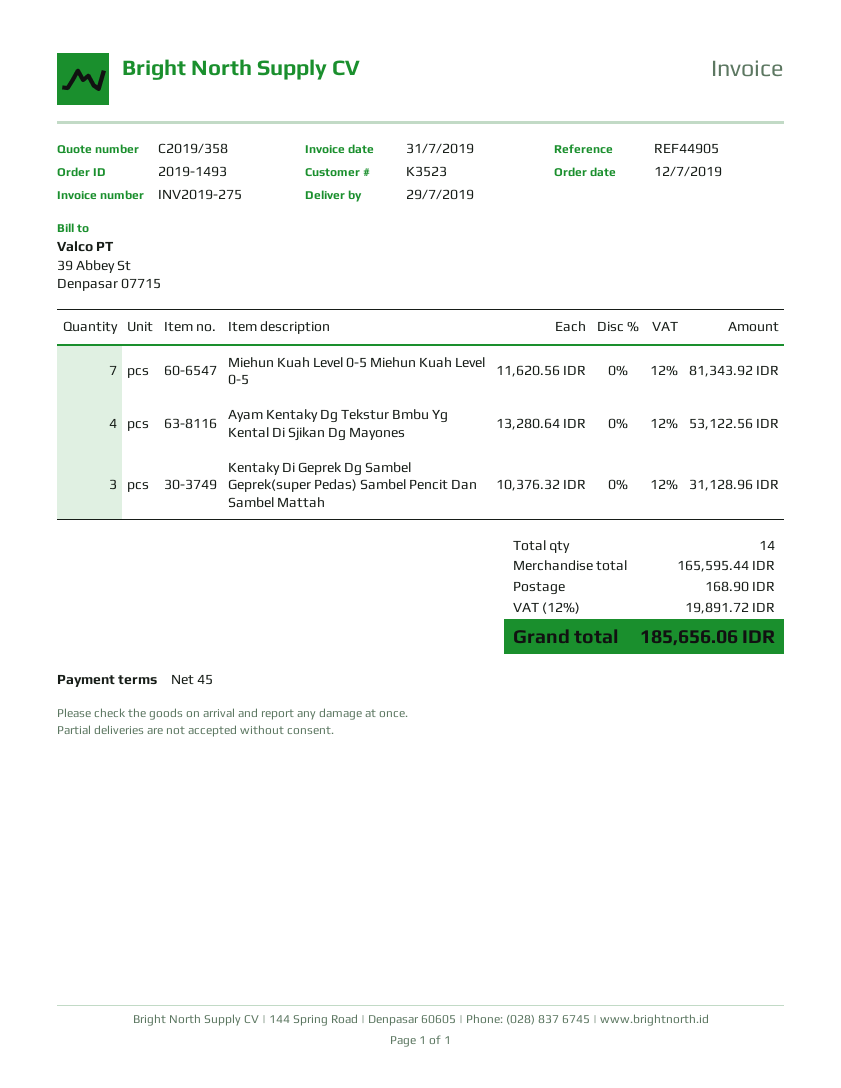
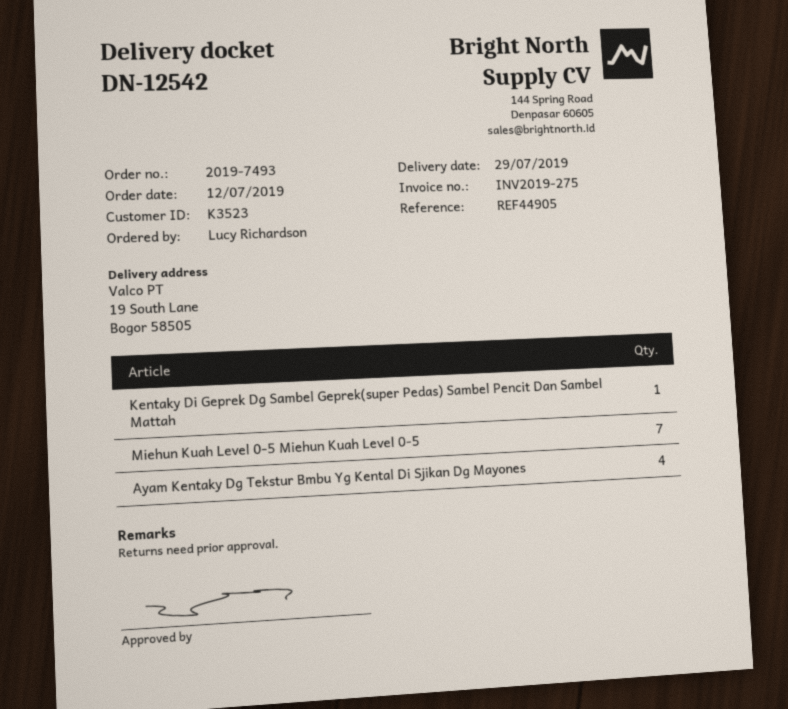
order number: 2019-1493 -> 2019-7493
Kentaky Di Geprek Dg Sambel Geprek(super Pedas) Sambel Pencit Dan Sambel Mattah: 3 -> 1

